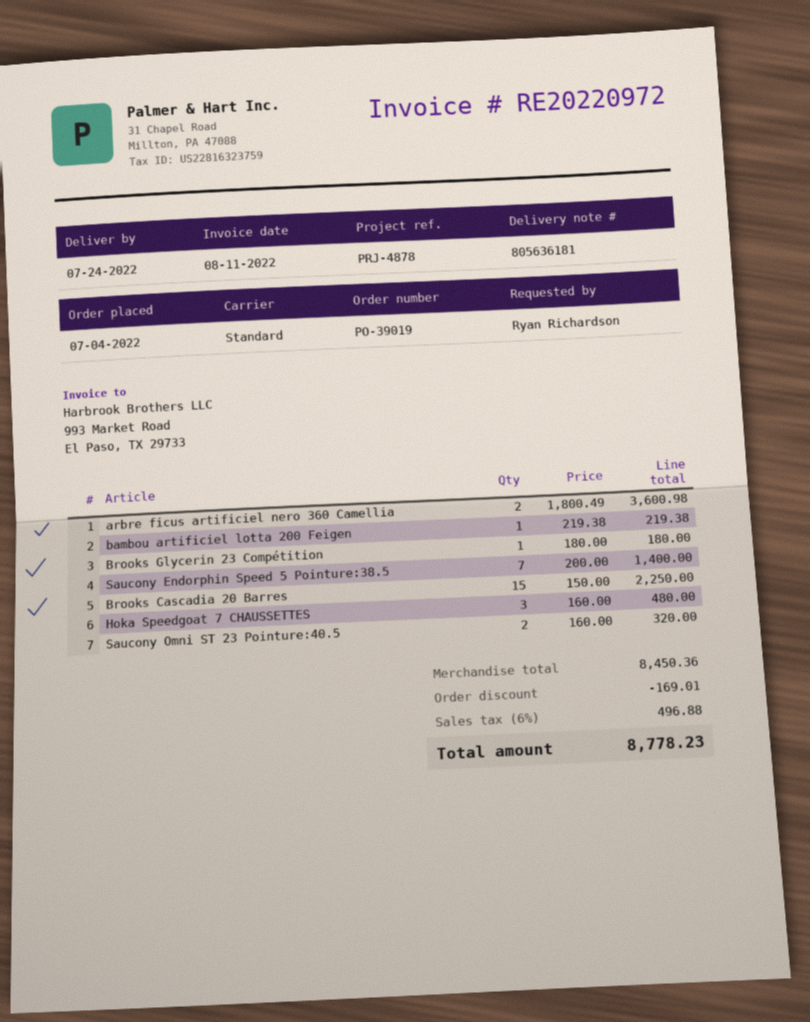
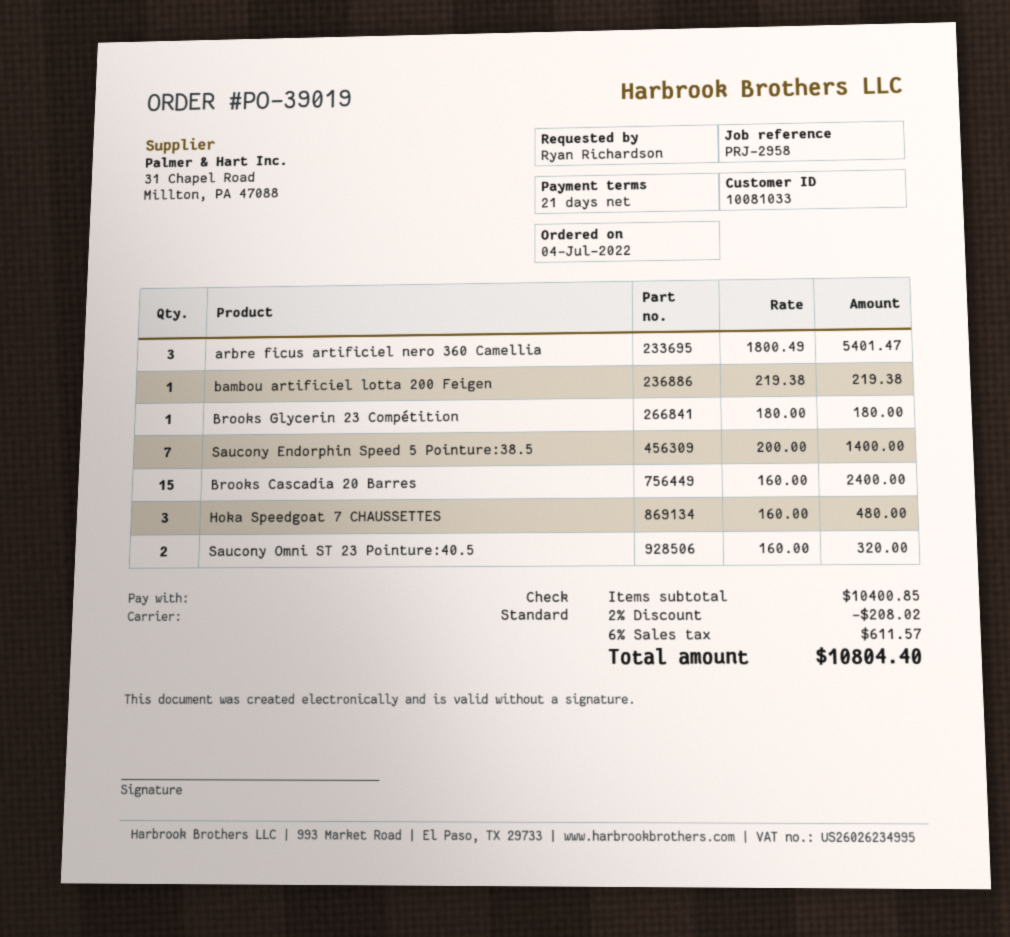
reference: PRJ-4878 -> PRJ-2958
arbre ficus artificiel nero 360 Camellia: 2 x 1800.49 = 3600.98 -> 3 x 1800.49 = 5401.47
Brooks Cascadia 20 Barres: 15 x 150.00 = 2250.00 -> 15 x 160.00 = 2400.00
subtotal: 8450.36 -> 10400.85
discount: 169.01 -> 208.02
tax: 6% = 496.88 -> 6% = 611.57
total: 8778.23 -> 10804.40

